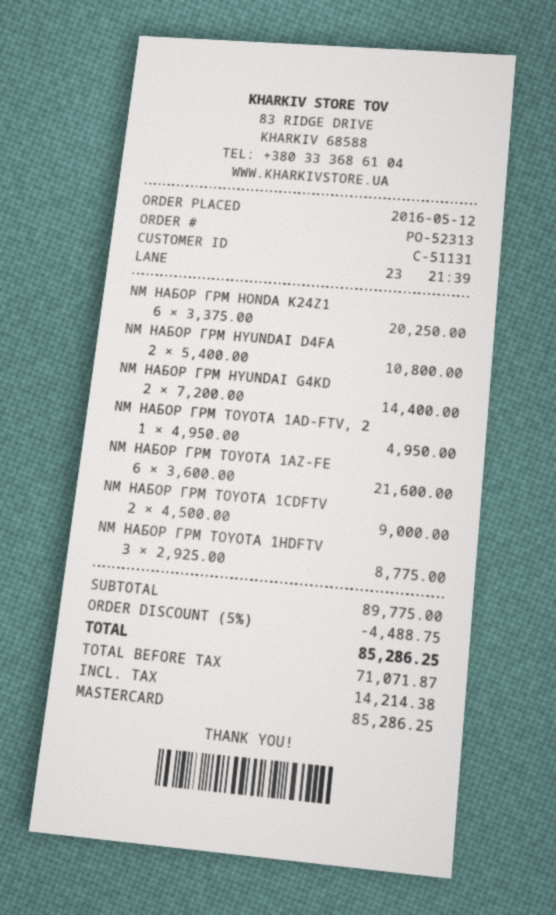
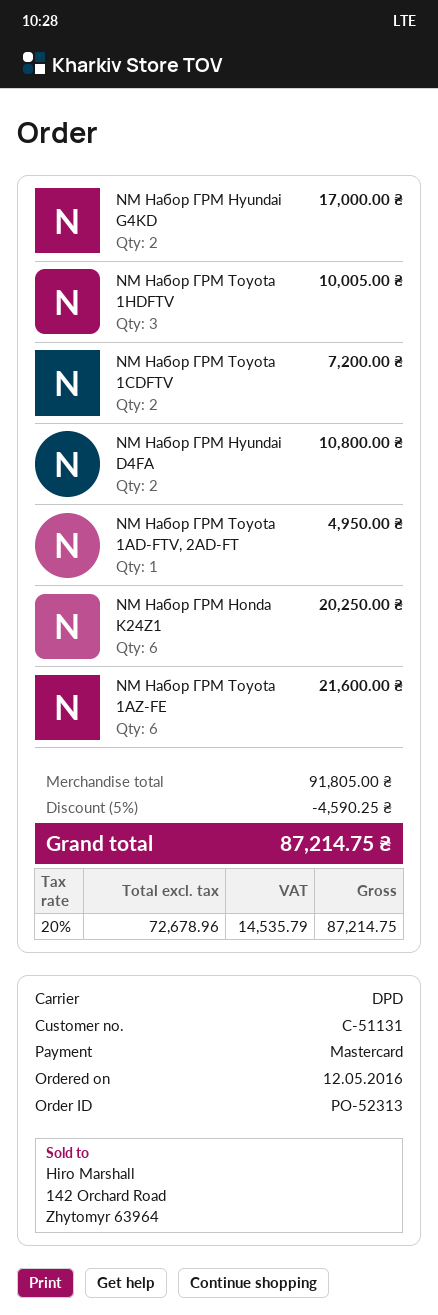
NM НАБОР ГРМ HYUNDAI G4KD: 2 for 14400.00 -> 2 for 17000.00
NM НАБОР ГРМ TOYOTA 1CDFTV: 2 for 9000.00 -> 2 for 7200.00
NM НАБОР ГРМ TOYOTA 1HDFTV: 3 for 8775.00 -> 3 for 10005.00
subtotal: 89775.00 -> 91805.00
discount: 5% = 4488.75 -> 5% = 4590.25
net: 71071.87 -> 72678.96
tax: 14214.38 -> 14535.79
total: 85286.25 -> 87214.75

